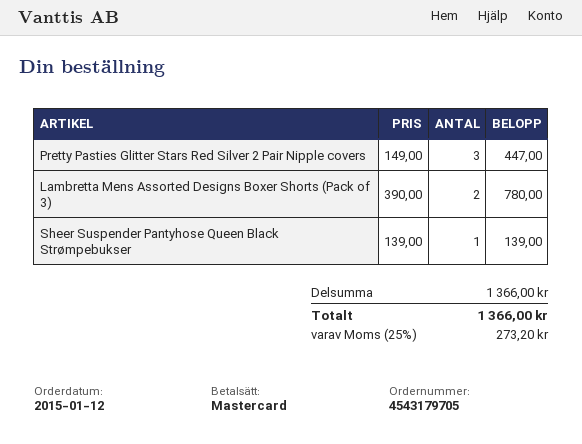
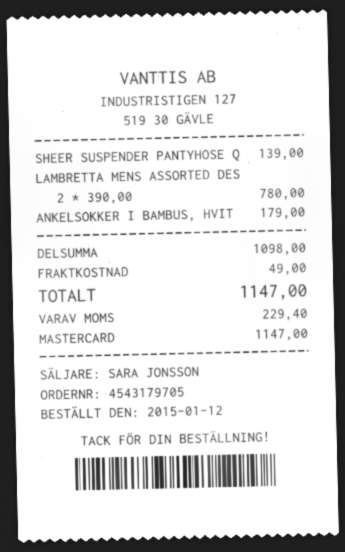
Pretty Pasties Glitter Stars Red Silver 2 Pair Nipple covers: 3 x 149.00 = 447.00 -> none
ANKELSOKKER I BAMBUS, HVIT: none -> 1 x 179.00 = 179.00
subtotal: 1366.00 -> 1098.00
shipping: none -> 49.00
tax: 273.20 -> 229.40
total: 1366.00 -> 1147.00

